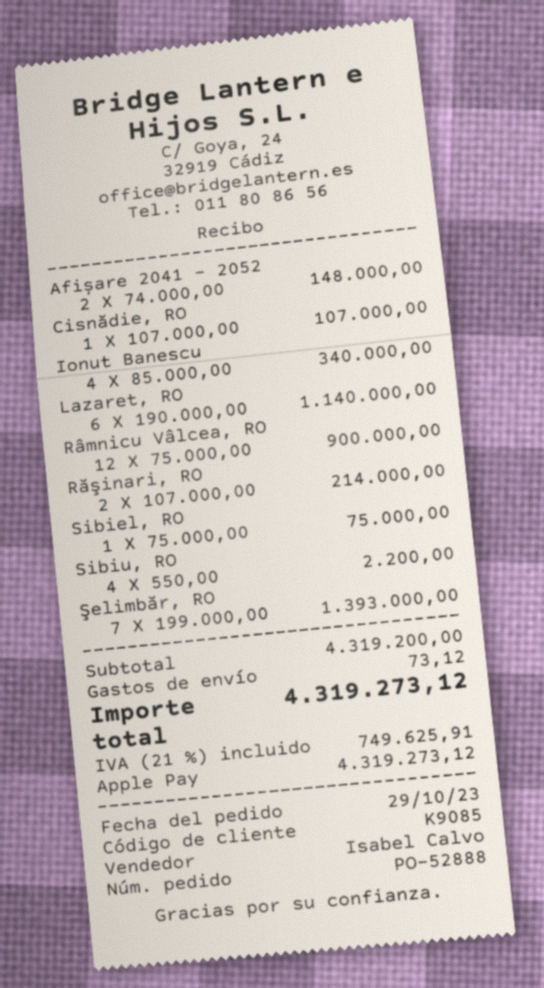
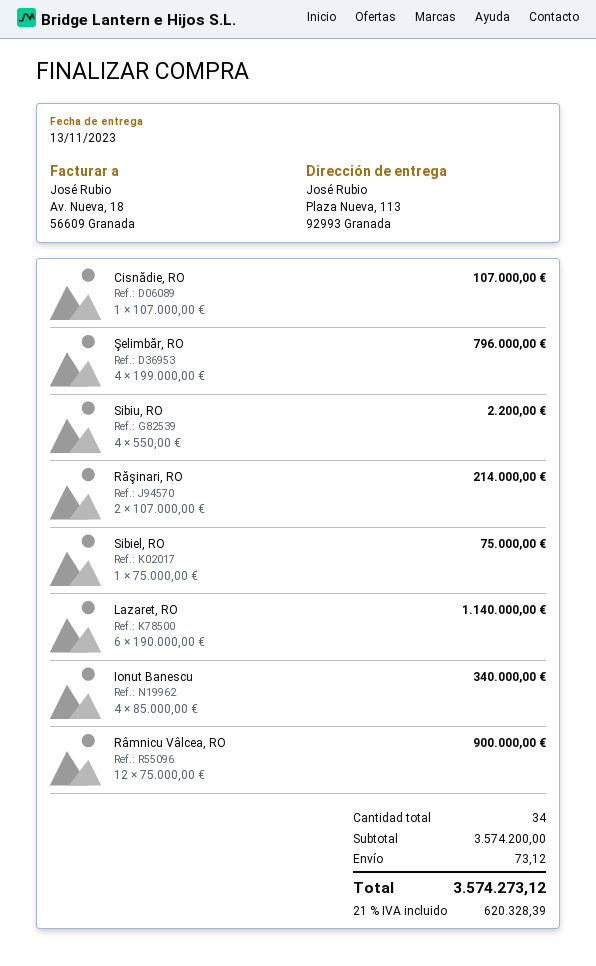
Afișare 2041 - 2052: 2 x 74000.00 = 148000.00 -> none
Şelimbăr, RO: 7 x 199000.00 = 1393000.00 -> 4 x 199000.00 = 796000.00
subtotal: 4319200.00 -> 3574200.00
tax: 21% = 749625.91 -> 21% = 620328.39
total: 4319273.12 -> 3574273.12

